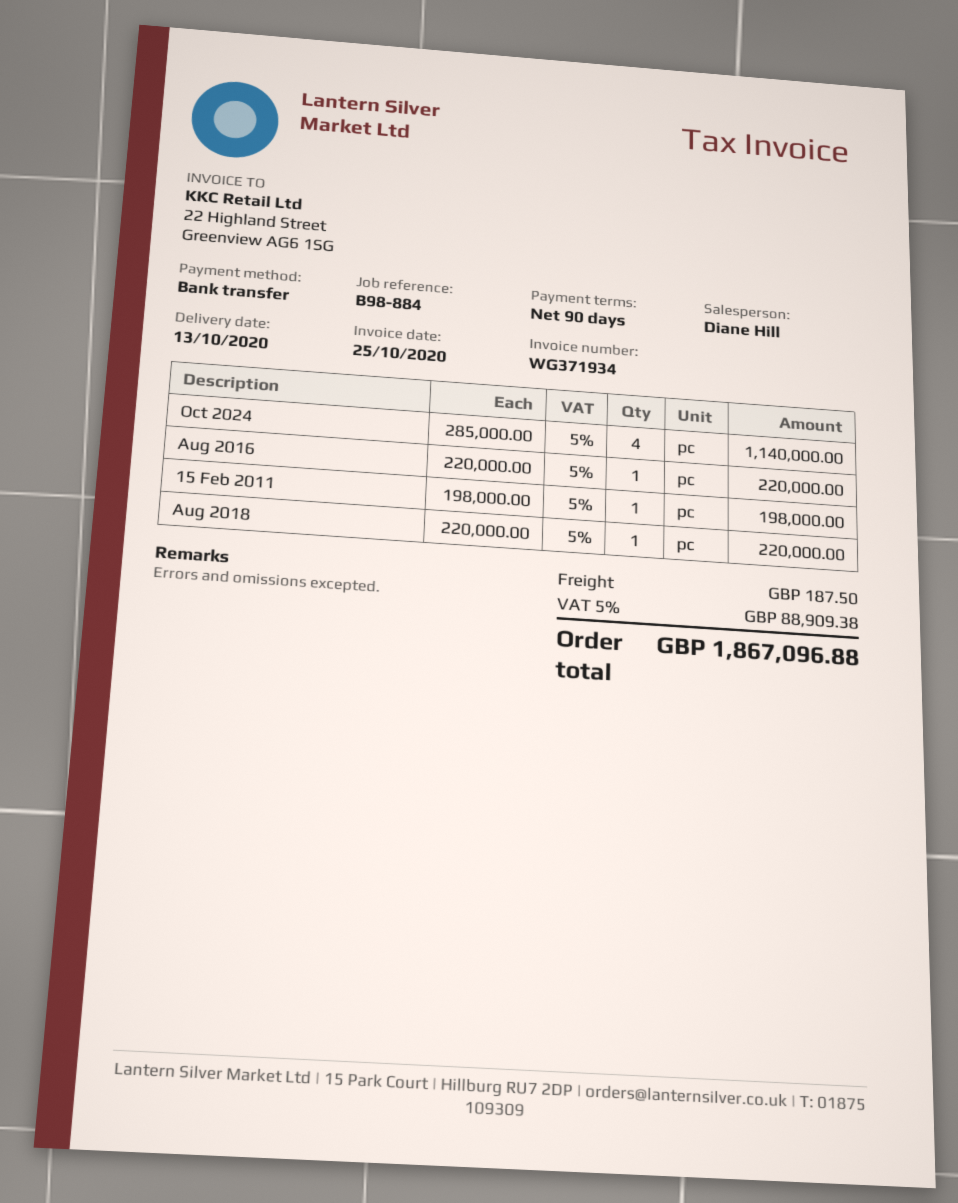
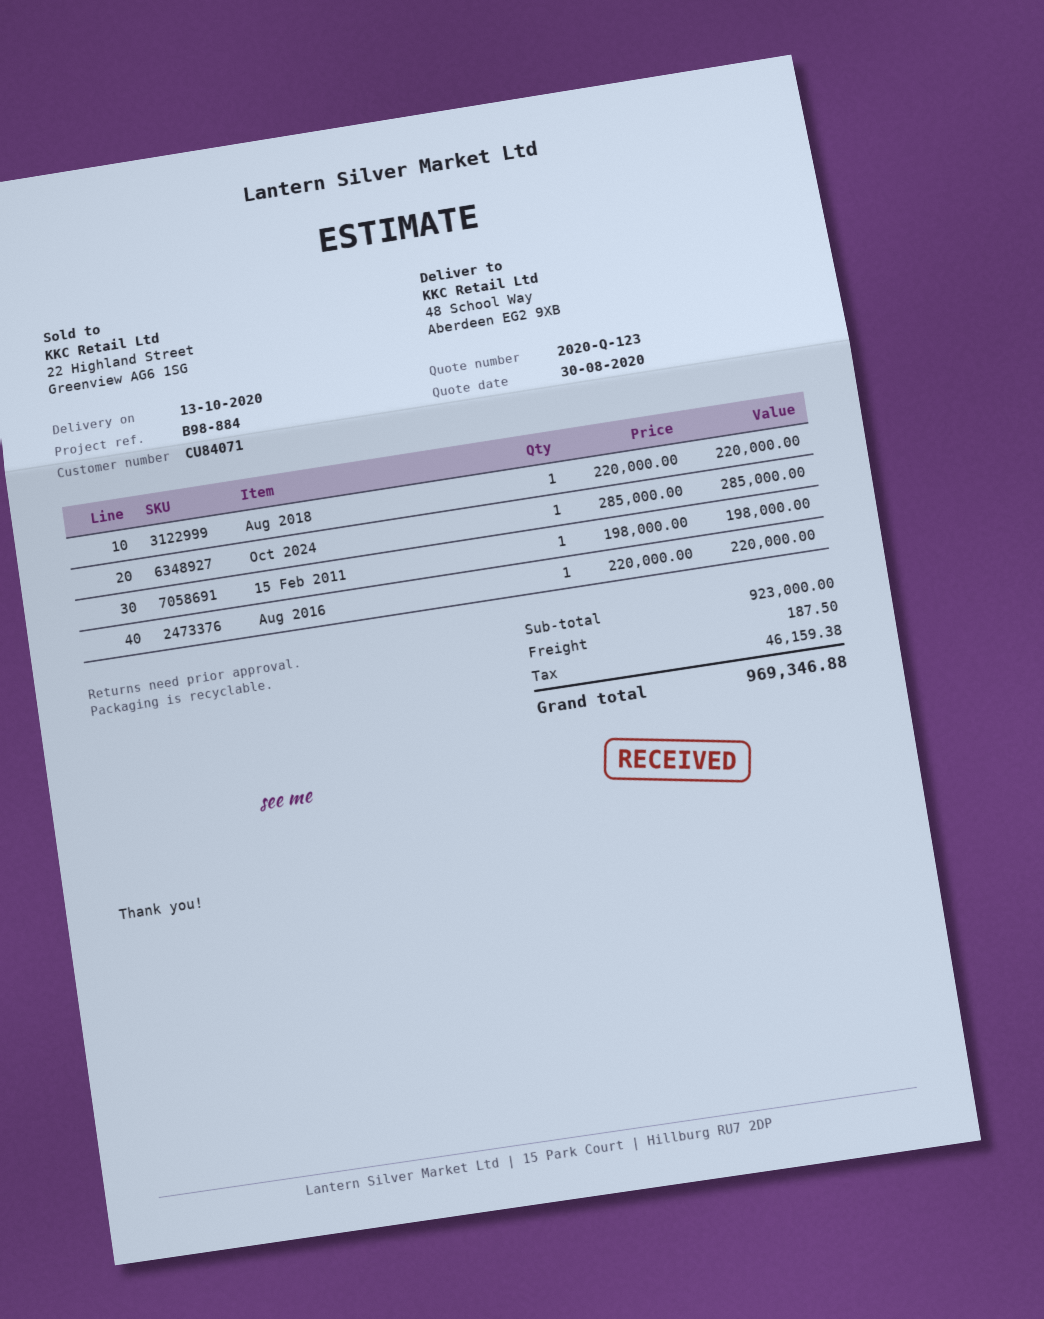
Oct 2024: 4 x 285000.00 = 1140000.00 -> 1 x 285000.00 = 285000.00
tax: 88909.38 -> 46159.38
total: 1867096.88 -> 969346.88

